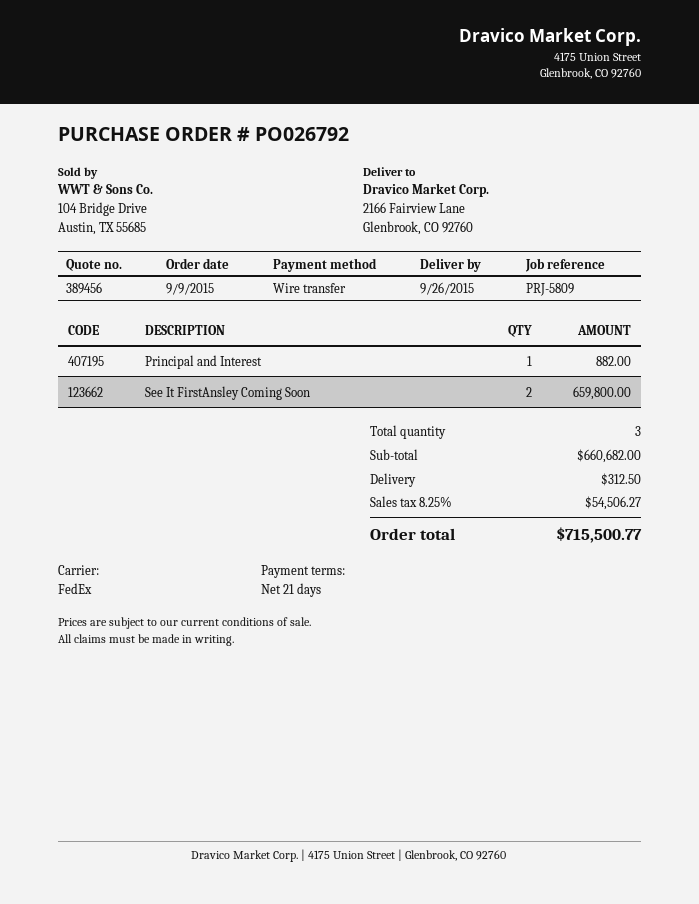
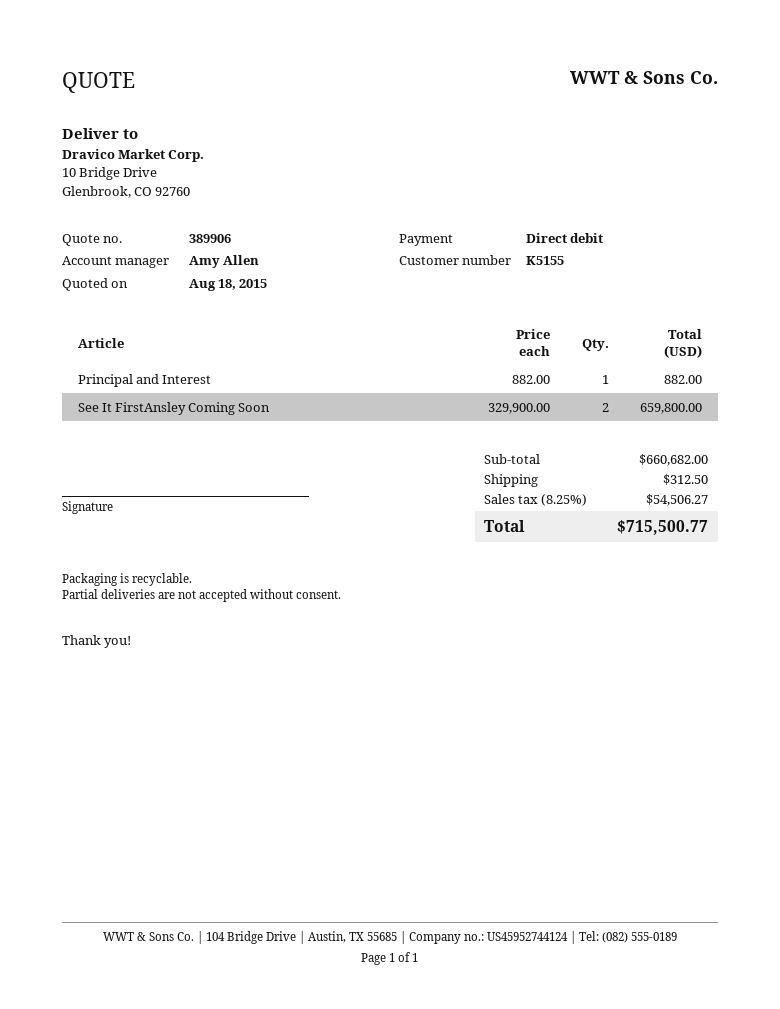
quote number: 389456 -> 389906
payment method: bank transfer -> direct debit
ship to: 2166 Fairview Lane, Glenbrook, CO 92760 -> 10 Bridge Drive, Glenbrook, CO 92760

